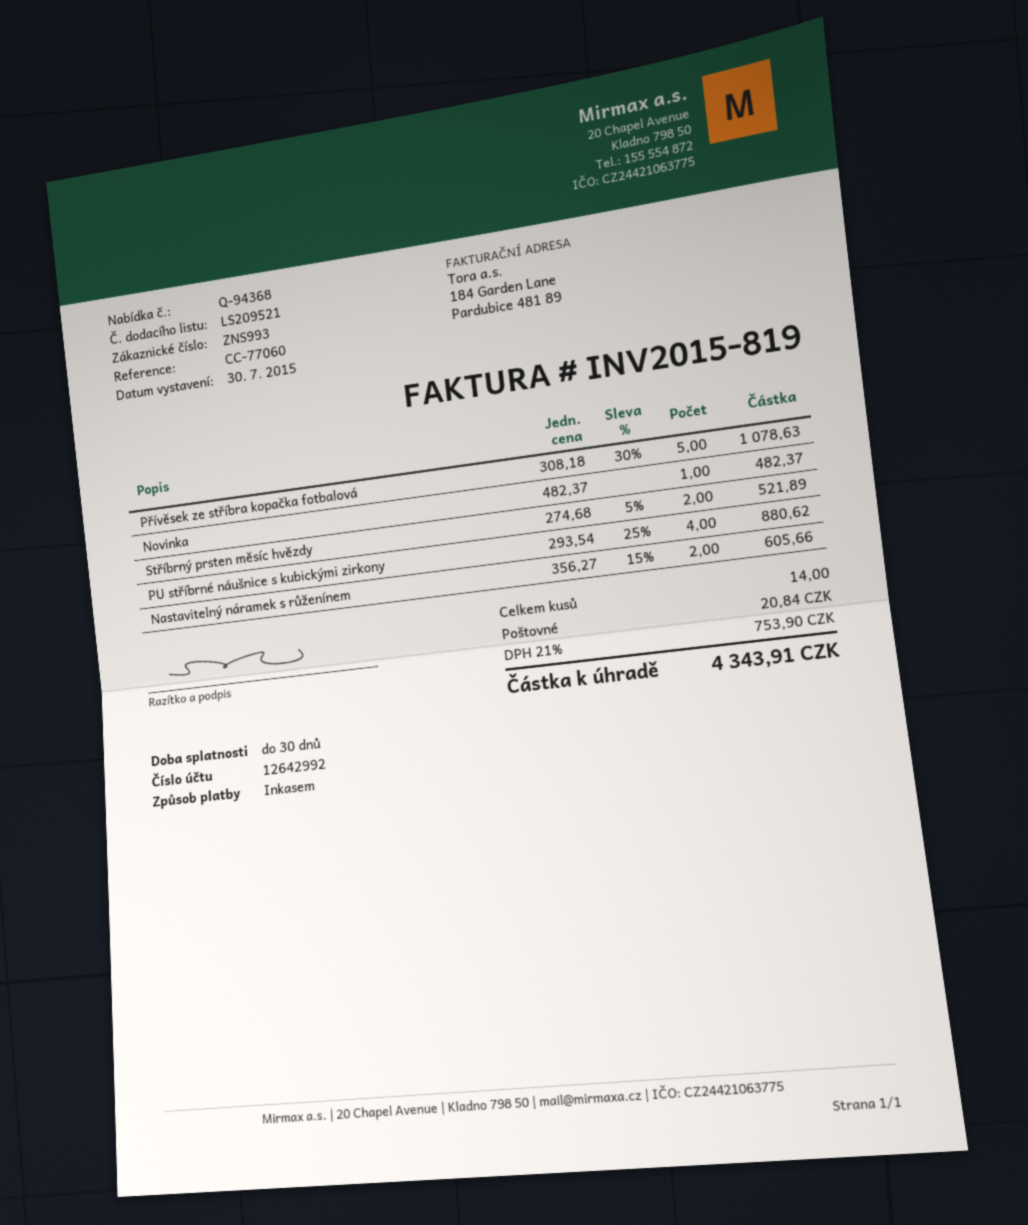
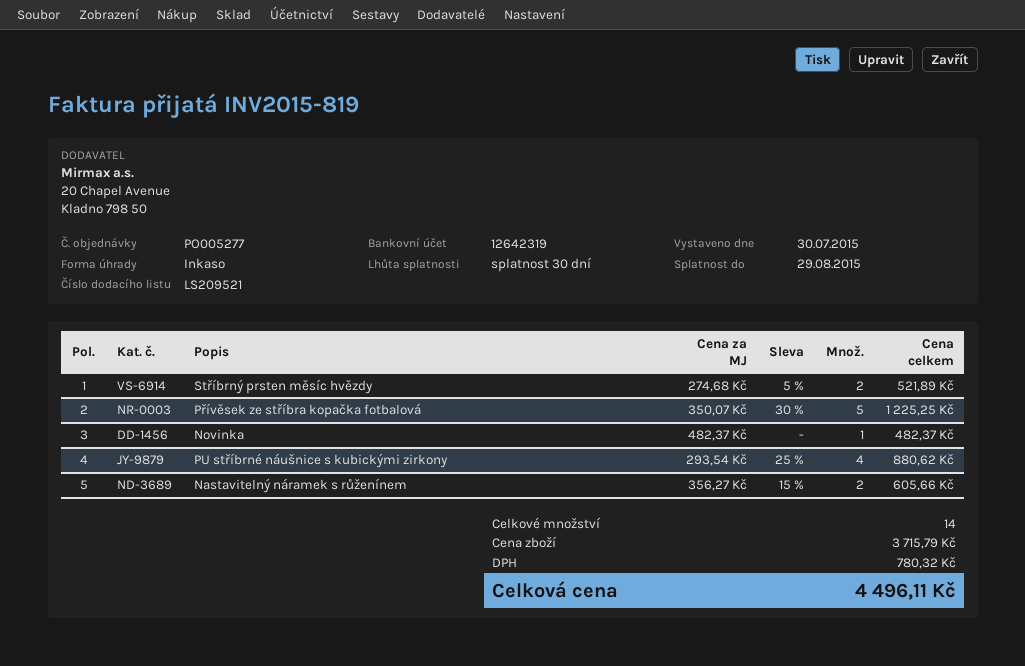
bank account: 12642992 -> 12642319
Přívěsek ze stříbra kopačka fotbalová: 5 x 308.18 - 30% = 1078.63 -> 5 x 350.07 - 30% = 1225.25
shipping: 20.84 -> none
tax: 753.90 -> 780.32
total: 4343.91 -> 4496.11

